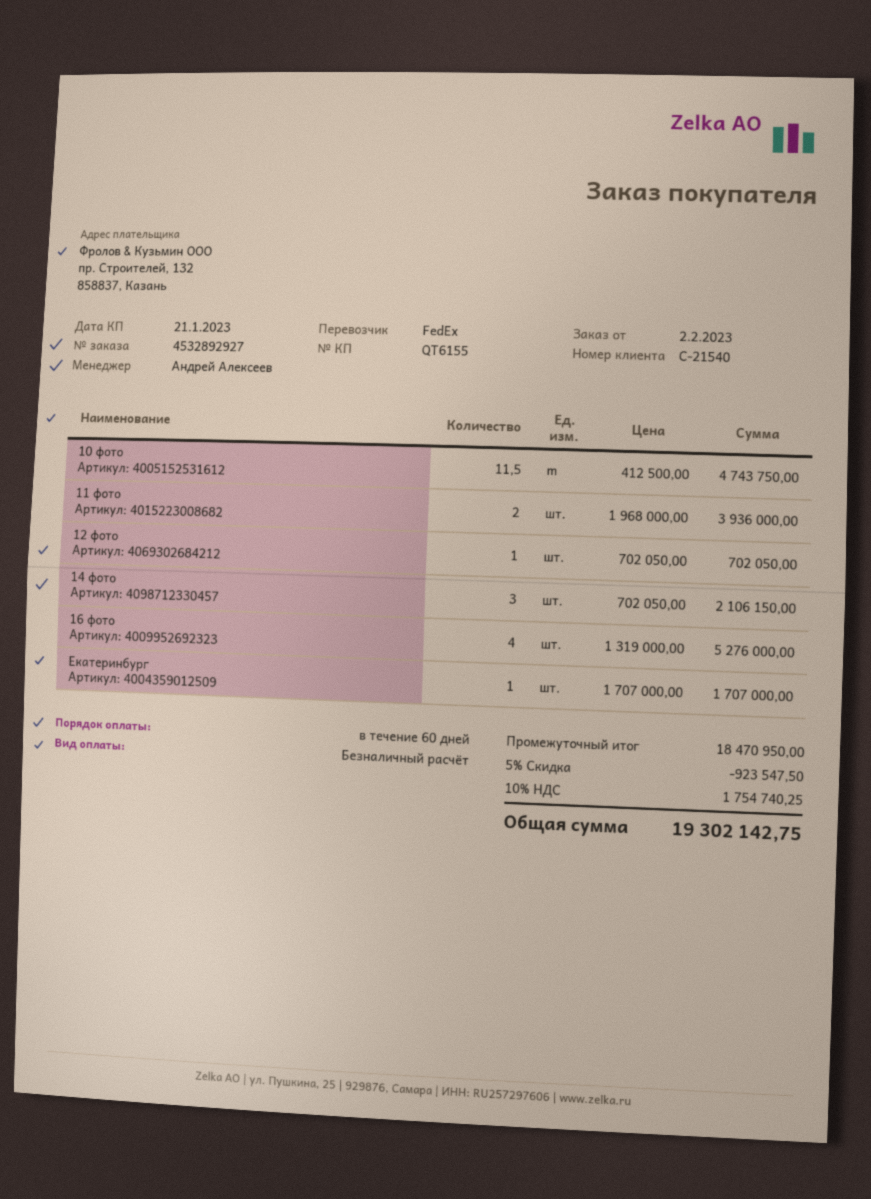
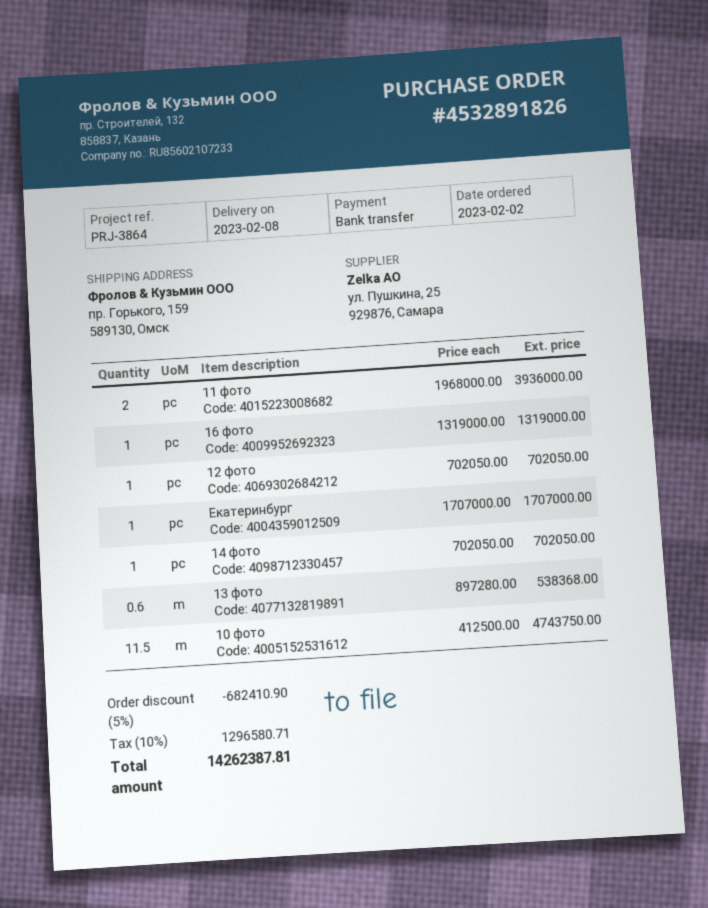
order number: 4532892927 -> 4532891826
14 фото: 3 x 702050.00 = 2106150.00 -> 1 x 702050.00 = 702050.00
16 фото: 4 x 1319000.00 = 5276000.00 -> 1 x 1319000.00 = 1319000.00
13 фото: none -> 0.6 x 897280.00 = 538368.00
discount: 5% = 923547.50 -> 5% = 682410.90
tax: 10% = 1754740.25 -> 10% = 1296580.71
total: 19302142.75 -> 14262387.81

